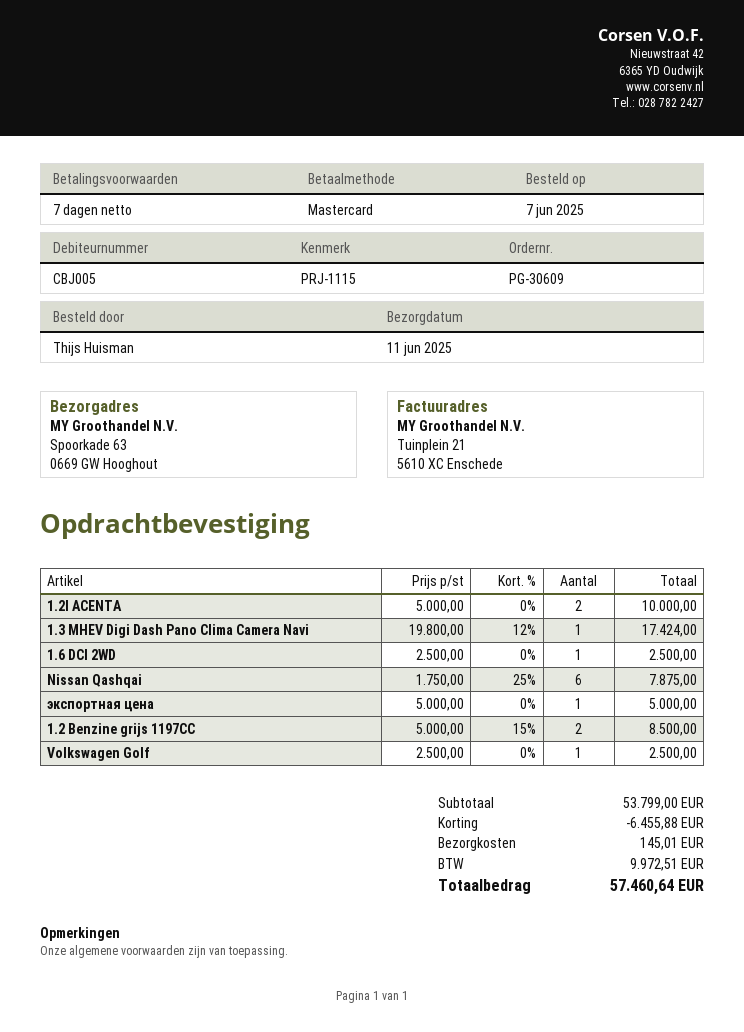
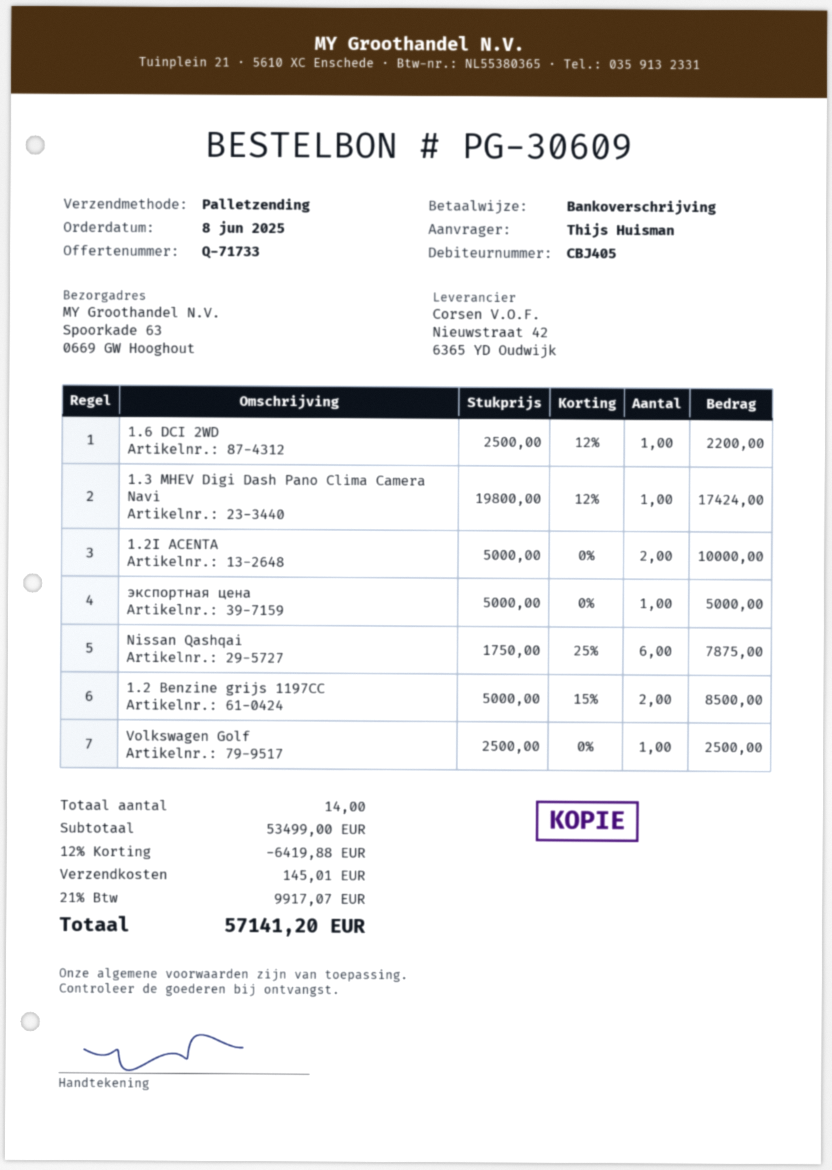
order date: 2025-06-07 -> 2025-06-08
customer number: CBJ005 -> CBJ405
payment method: Mastercard -> bank transfer
1.6 DCI 2WD: 1 x 2500.00 = 2500.00 -> 1 x 2500.00 - 12% = 2200.00
subtotal: 53799.00 -> 53499.00
discount: 6455.88 -> 6419.88
tax: 9972.51 -> 9917.07
total: 57460.64 -> 57141.20

